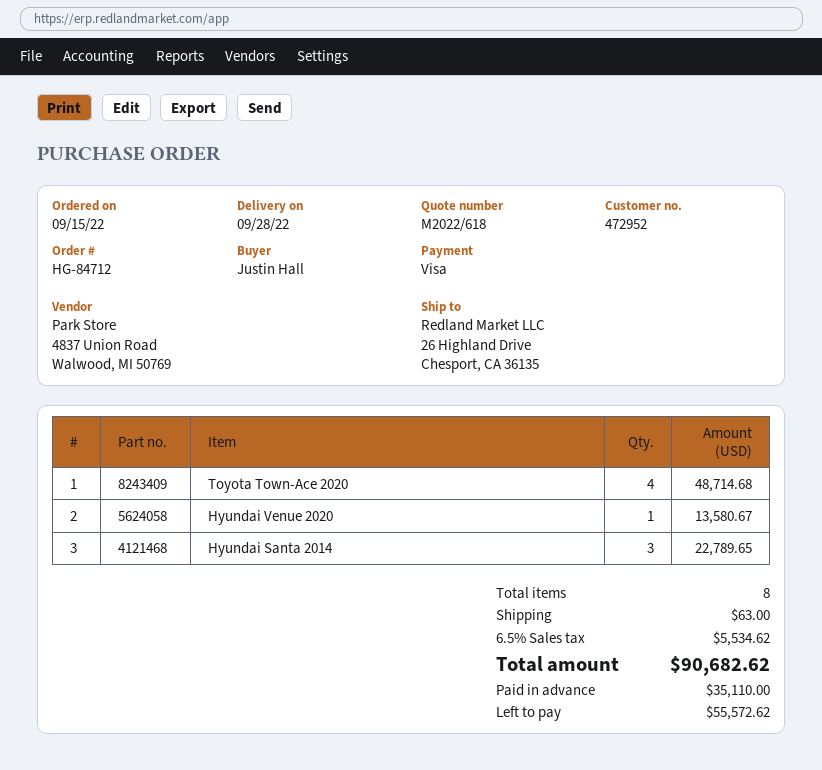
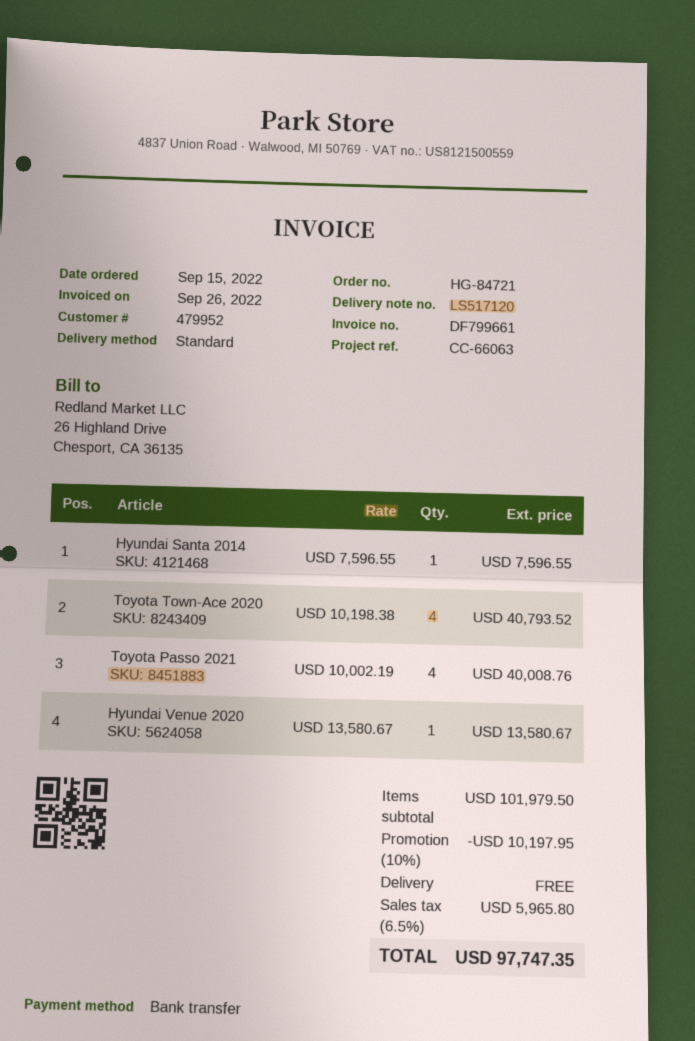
order number: HG-84712 -> HG-84721
customer number: 472952 -> 479952
payment method: Visa -> bank transfer
Toyota Town-Ace 2020: 4 for 48714.68 -> 4 for 40793.52
Hyundai Santa 2014: 3 for 22789.65 -> 1 for 7596.55
Toyota Passo 2021: none -> 4 for 40008.76
discount: none -> 10% = 10197.95
shipping: 63.00 -> 0.00
tax: 6.5% = 5534.62 -> 6.5% = 5965.80
total: 90682.62 -> 97747.35

